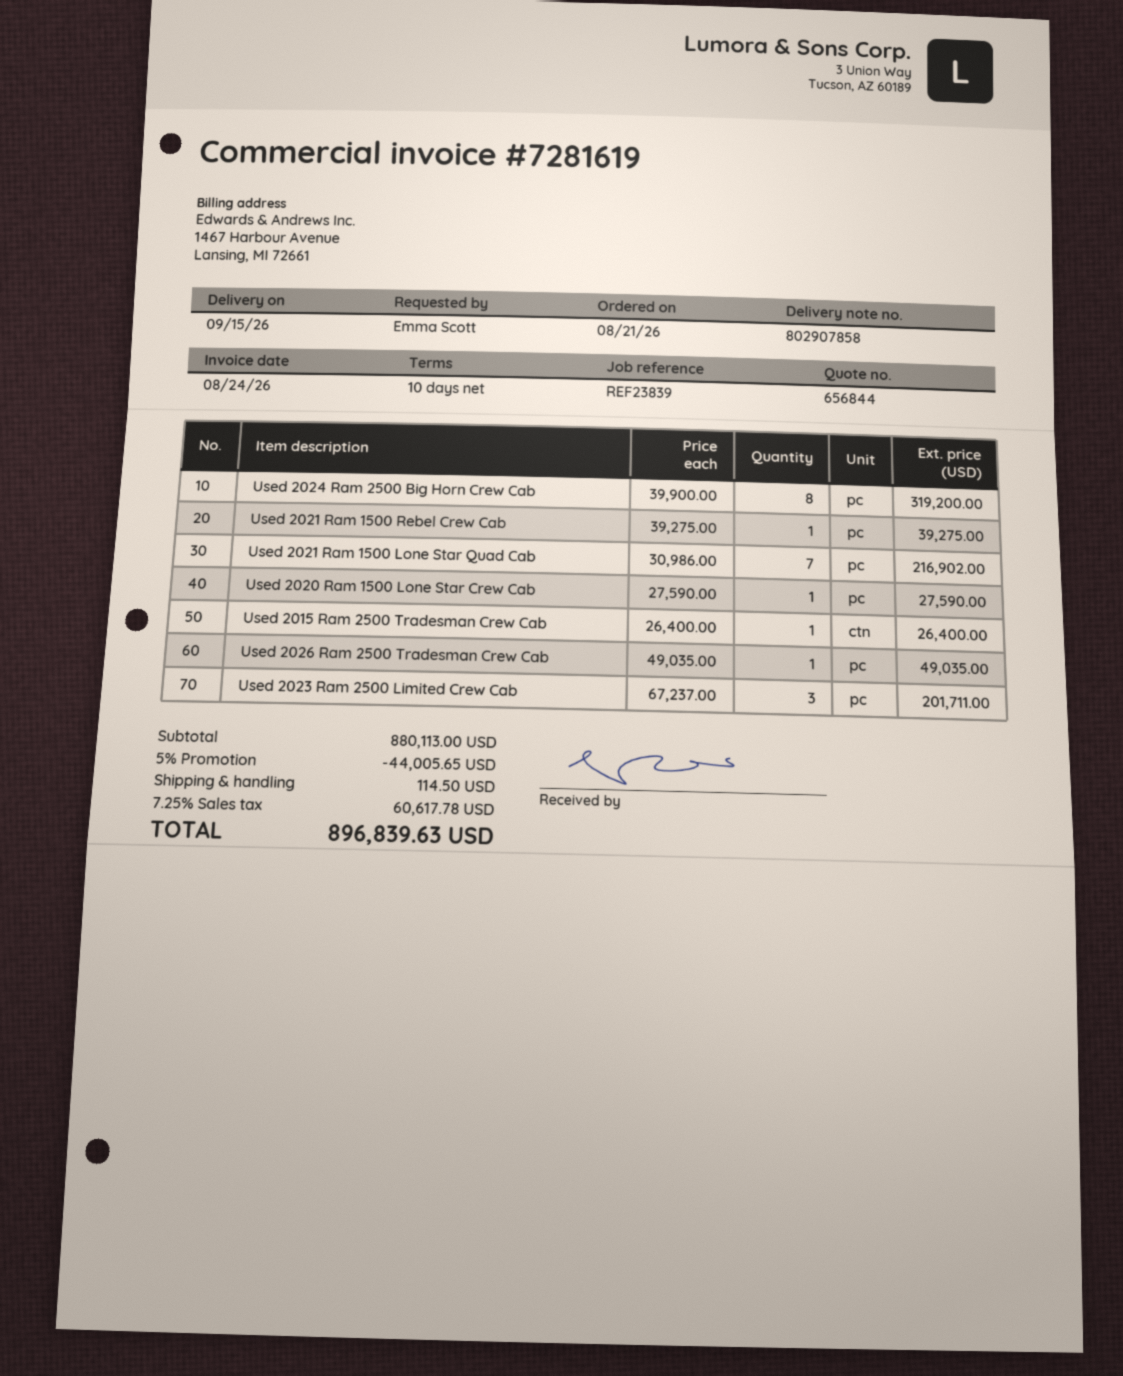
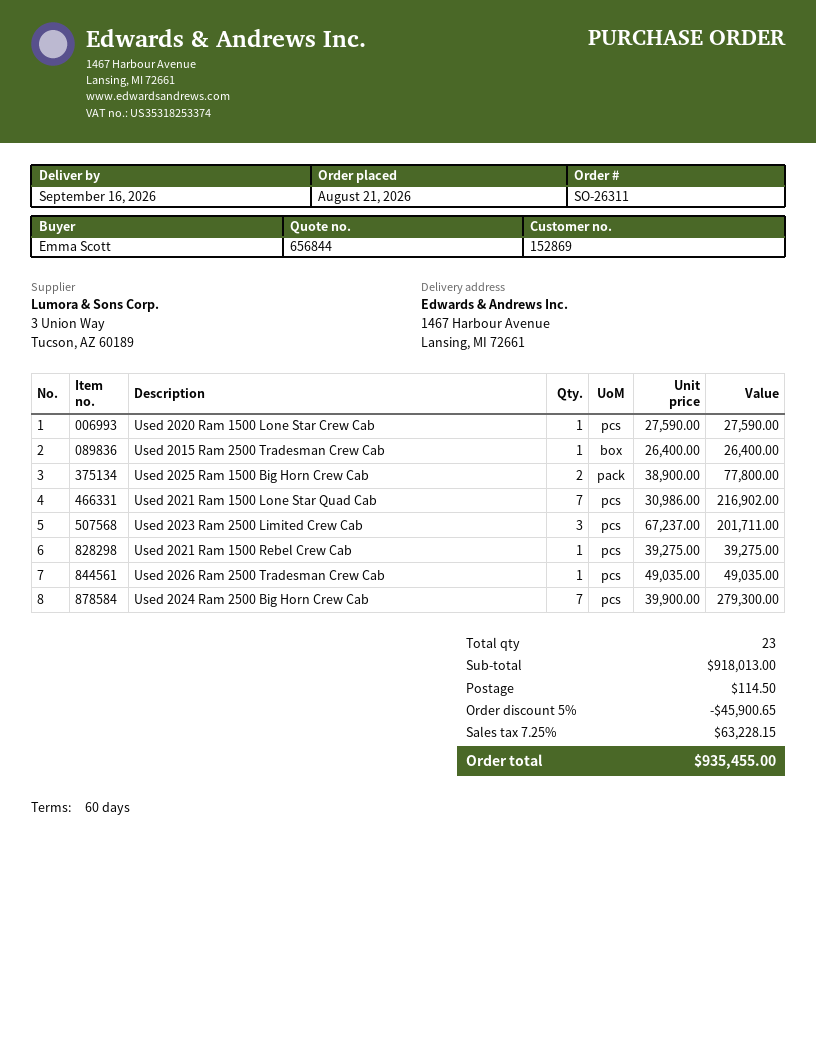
delivery date: 2026-09-15 -> 2026-09-16
payment terms: 10 days -> 60 days
Used 2024 Ram 2500 Big Horn Crew Cab: 8 x 39900.00 = 319200.00 -> 7 x 39900.00 = 279300.00
Used 2025 Ram 1500 Big Horn Crew Cab: none -> 2 x 38900.00 = 77800.00
subtotal: 880113.00 -> 918013.00
discount: 5% = 44005.65 -> 5% = 45900.65
tax: 7.25% = 60617.78 -> 7.25% = 63228.15
total: 896839.63 -> 935455.00

